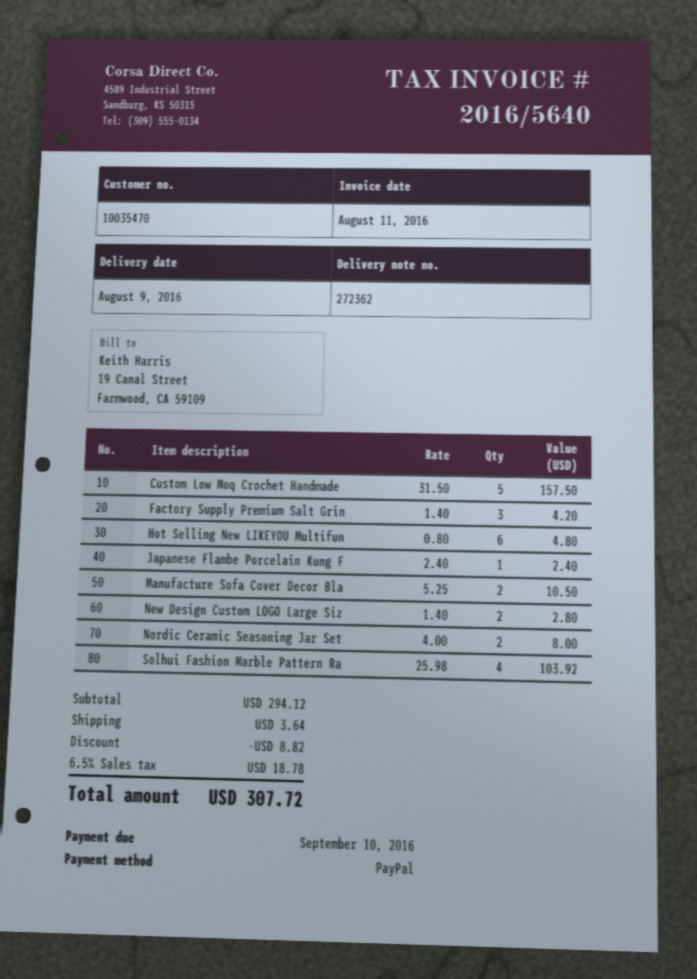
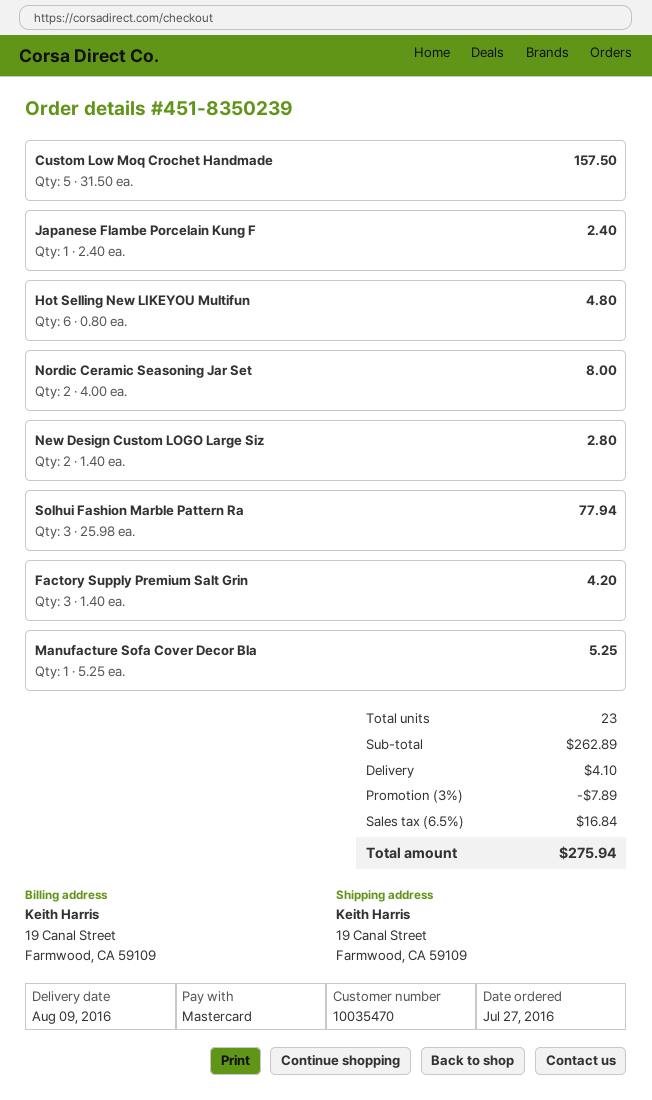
payment method: PayPal -> Mastercard
Manufacture Sofa Cover Decor Bla: 2 x 5.25 = 10.50 -> 1 x 5.25 = 5.25
Solhui Fashion Marble Pattern Ra: 4 x 25.98 = 103.92 -> 3 x 25.98 = 77.94
subtotal: 294.12 -> 262.89
discount: 8.82 -> 7.89
shipping: 3.64 -> 4.10
tax: 6.5% = 18.78 -> 6.5% = 16.84
total: 307.72 -> 275.94

